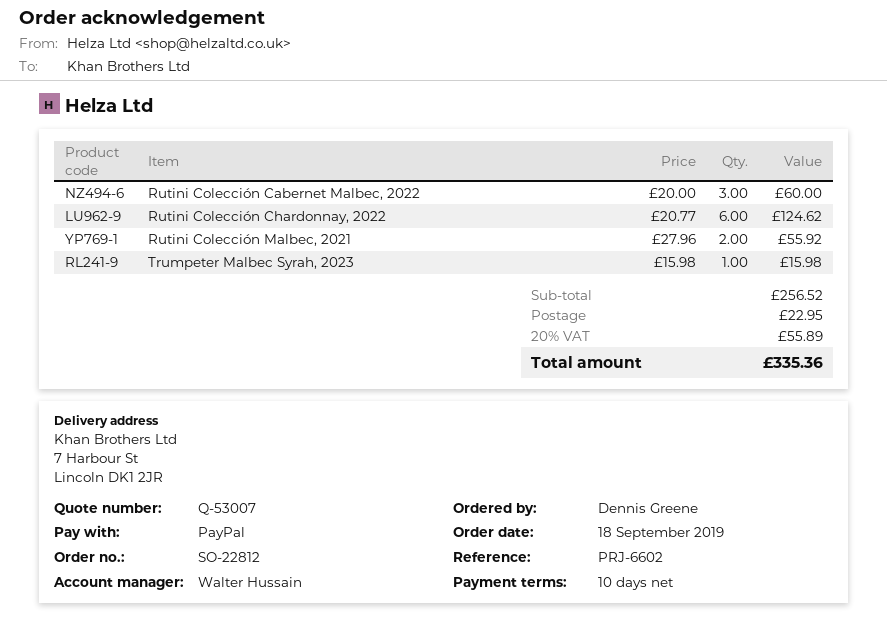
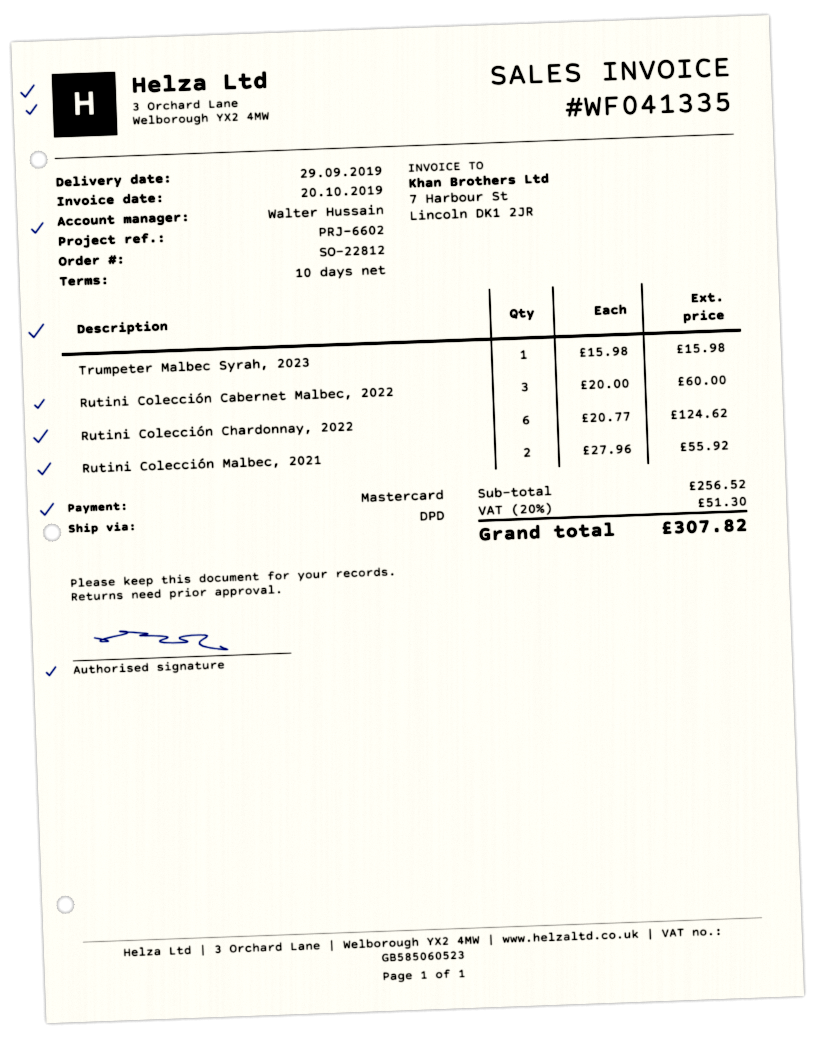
payment method: PayPal -> Mastercard
shipping: 22.95 -> none
tax: 20% = 55.89 -> 20% = 51.30
total: 335.36 -> 307.82

